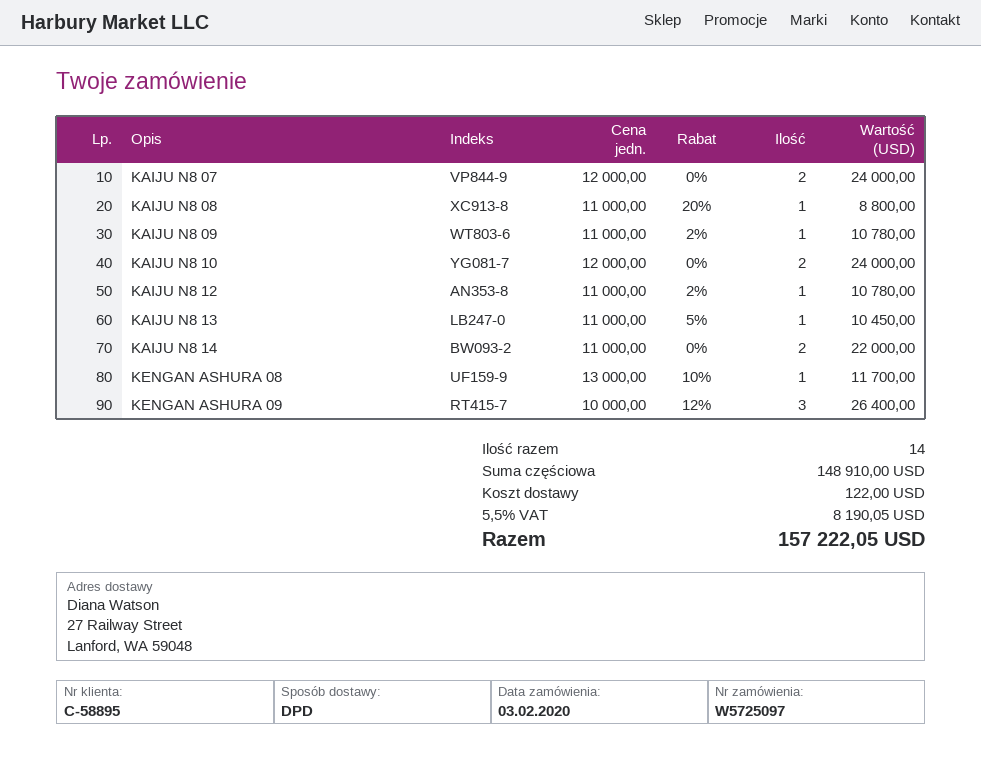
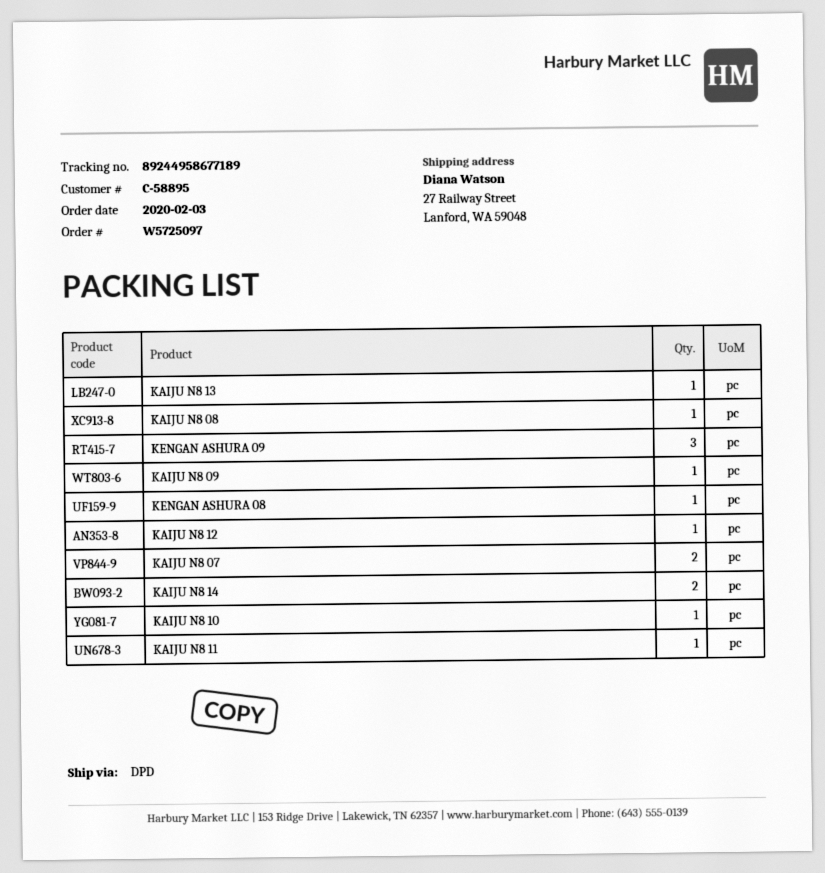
KAIJU N8 10: 2 -> 1
KAIJU N8 11: none -> 1

